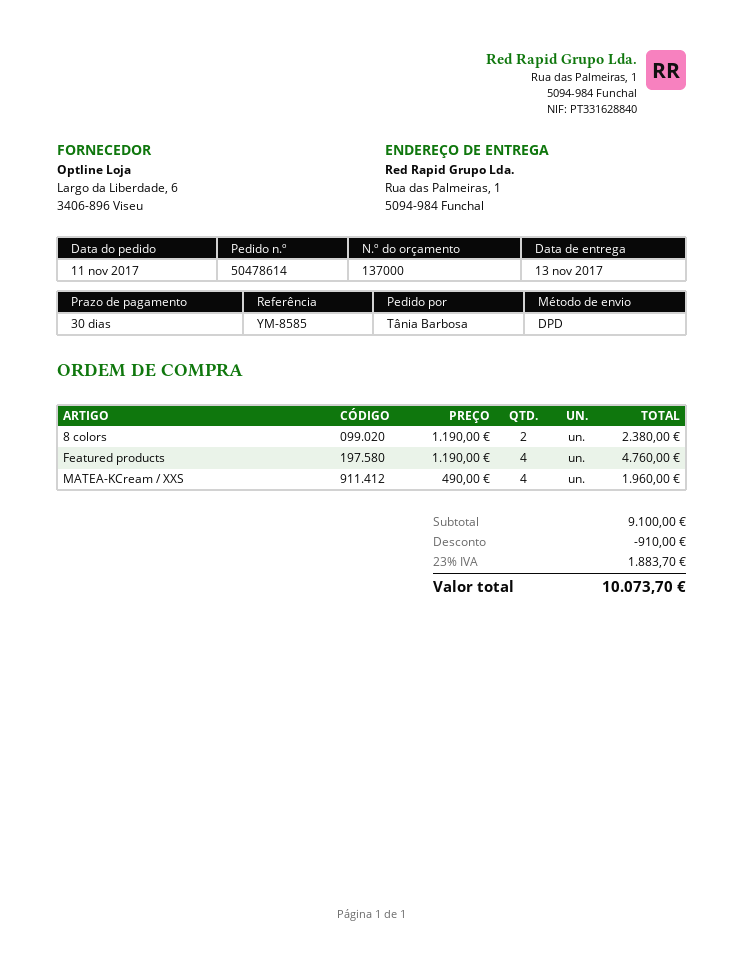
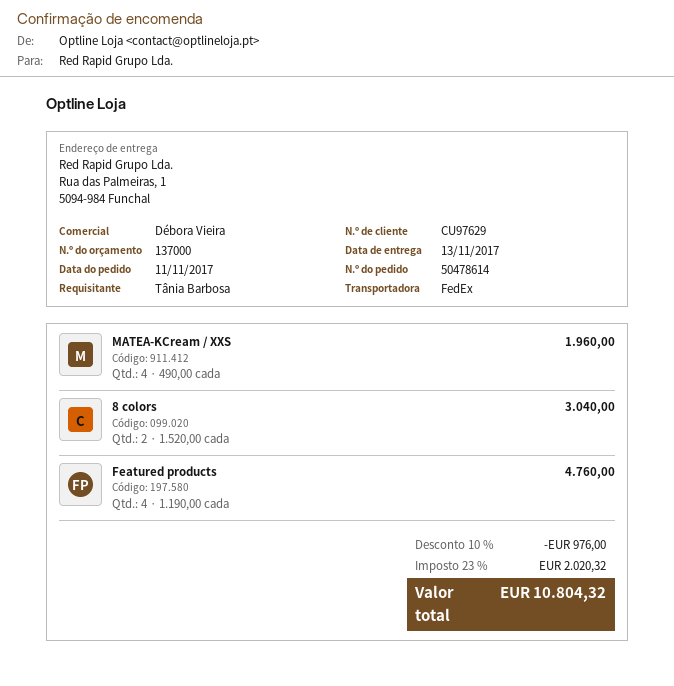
shipping method: DPD -> FedEx
8 colors: 2 x 1190.00 = 2380.00 -> 2 x 1520.00 = 3040.00
discount: 910.00 -> 976.00
tax: 23% = 1883.70 -> 23% = 2020.32
total: 10073.70 -> 10804.32

